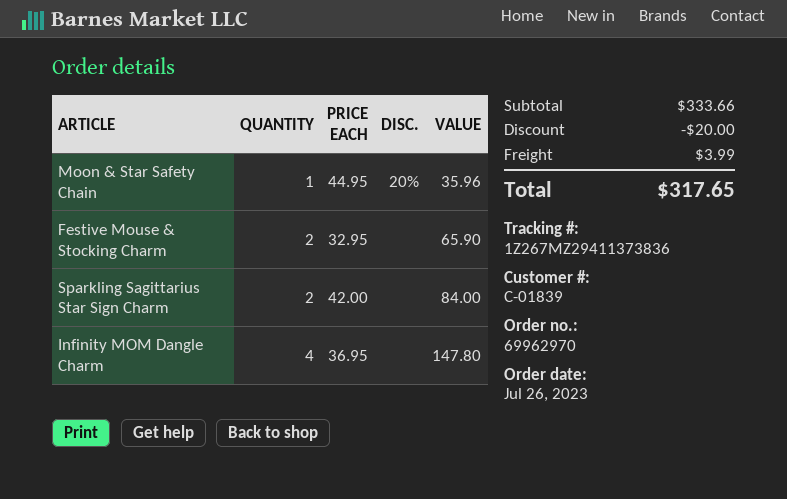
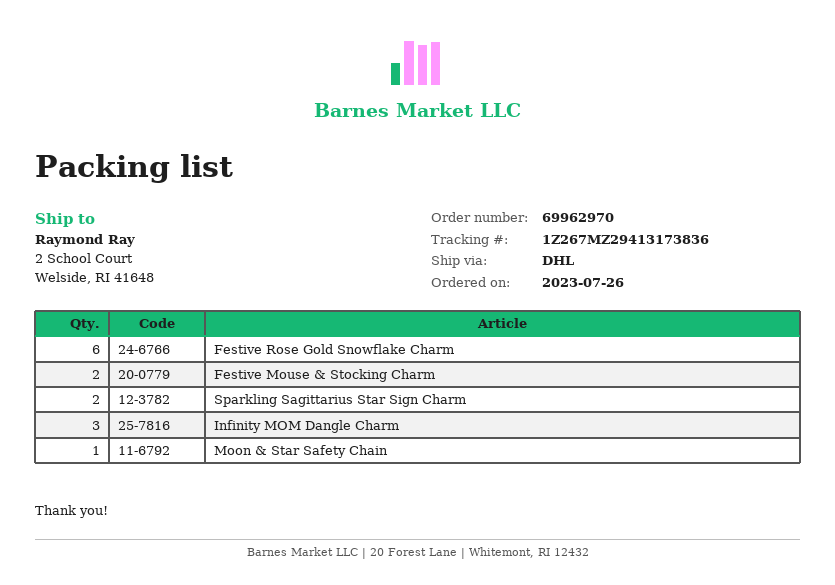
tracking number: 1Z267MZ29411373836 -> 1Z267MZ29413173836
Infinity MOM Dangle Charm: 4 -> 3
Festive Rose Gold Snowflake Charm: none -> 6

